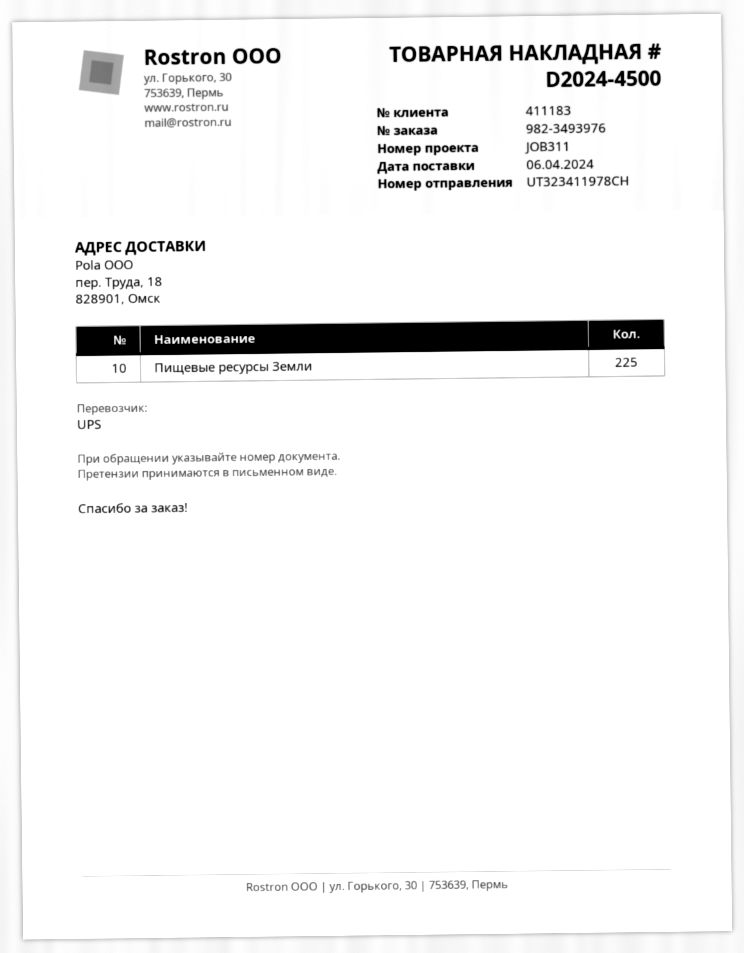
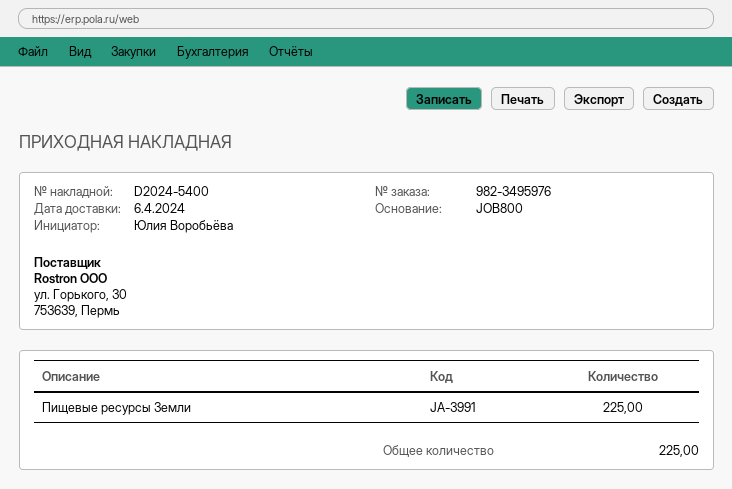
order number: 982-3493976 -> 982-3495976
delivery note number: D2024-4500 -> D2024-5400
reference: JOB311 -> JOB800

